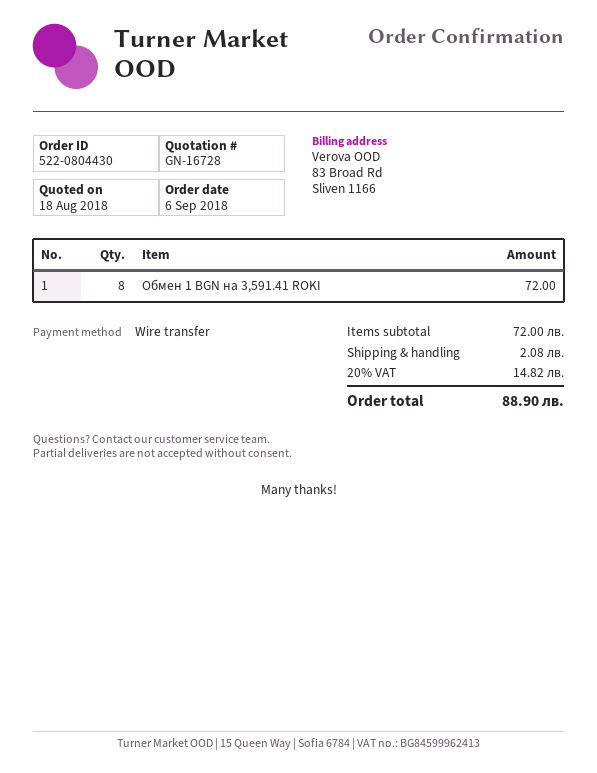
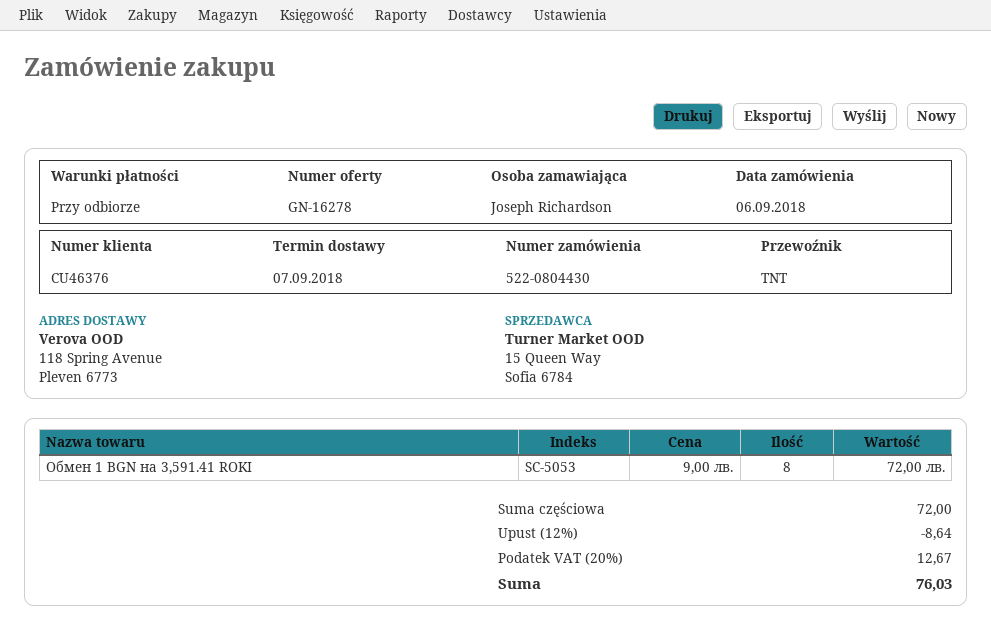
quote number: GN-16728 -> GN-16278
discount: none -> 12% = 8.64
shipping: 2.08 -> none
tax: 20% = 14.82 -> 20% = 12.67
total: 88.90 -> 76.03

